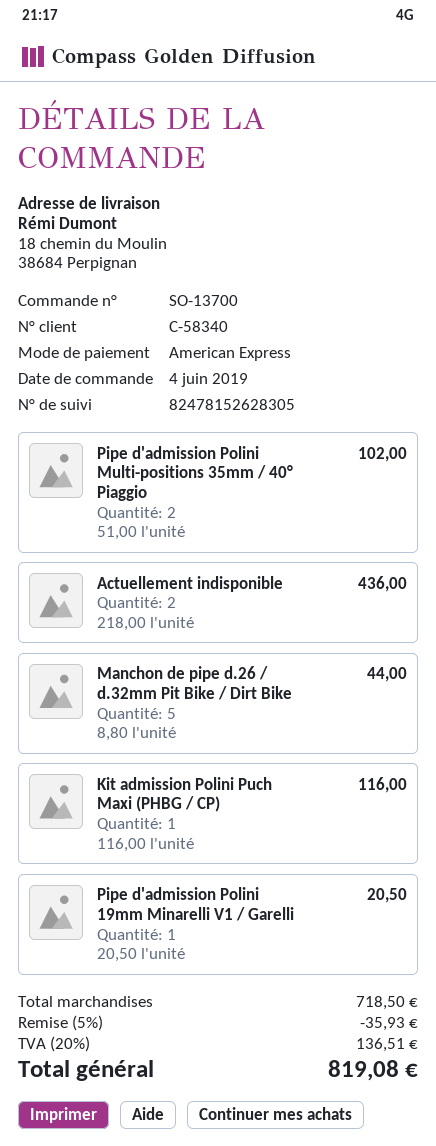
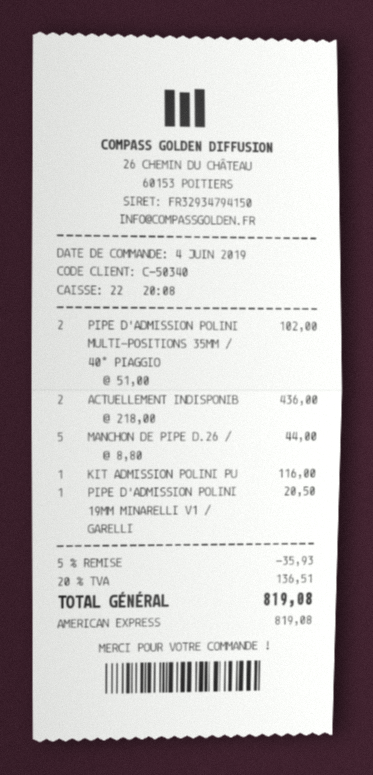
customer number: C-58340 -> C-50340

